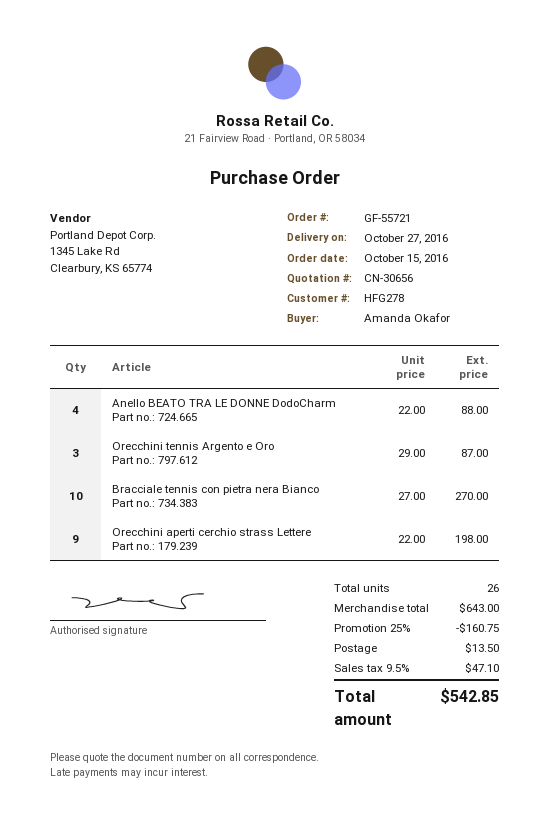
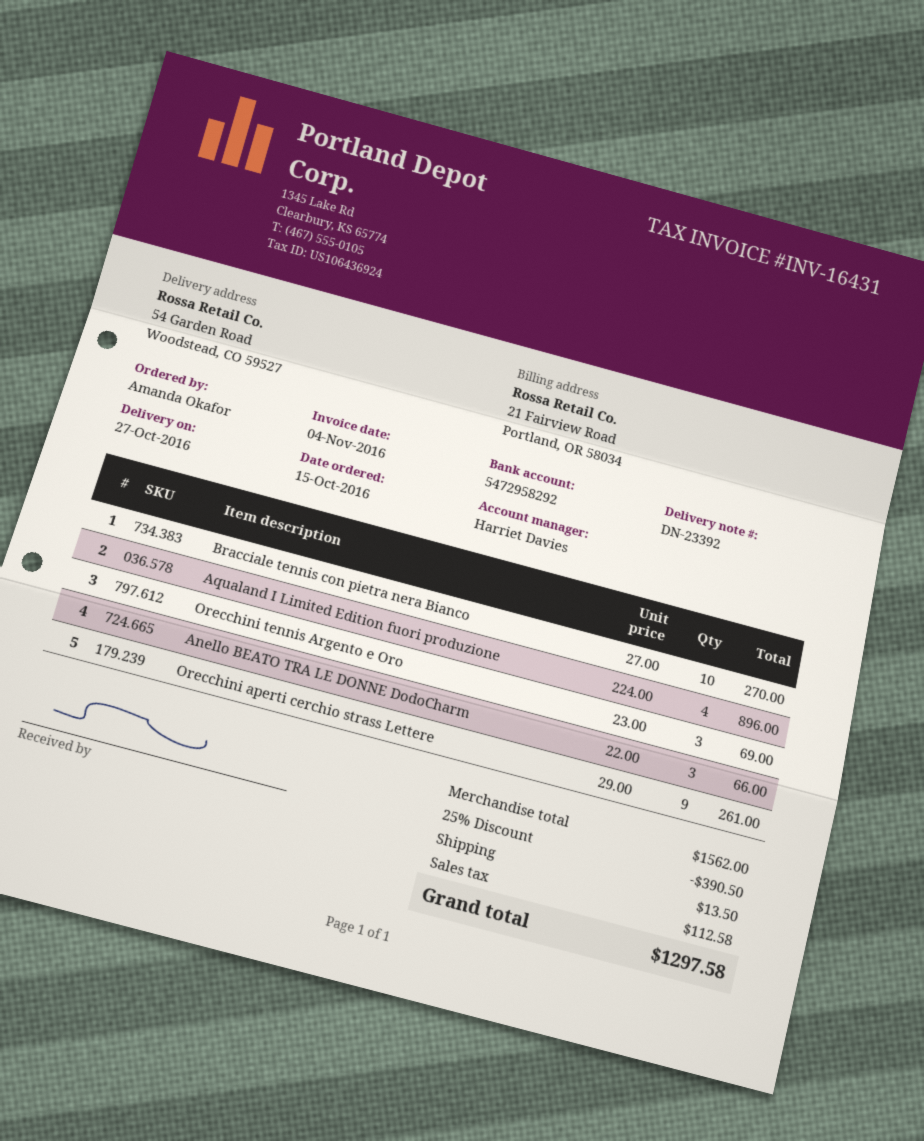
Anello BEATO TRA LE DONNE DodoCharm: 4 x 22.00 = 88.00 -> 3 x 22.00 = 66.00
Orecchini tennis Argento e Oro: 3 x 29.00 = 87.00 -> 3 x 23.00 = 69.00
Orecchini aperti cerchio strass Lettere: 9 x 22.00 = 198.00 -> 9 x 29.00 = 261.00
Aqualand I Limited Edition fuori produzione: none -> 4 x 224.00 = 896.00
subtotal: 643.00 -> 1562.00
discount: 25% = 160.75 -> 25% = 390.50
tax: 47.10 -> 112.58
total: 542.85 -> 1297.58

